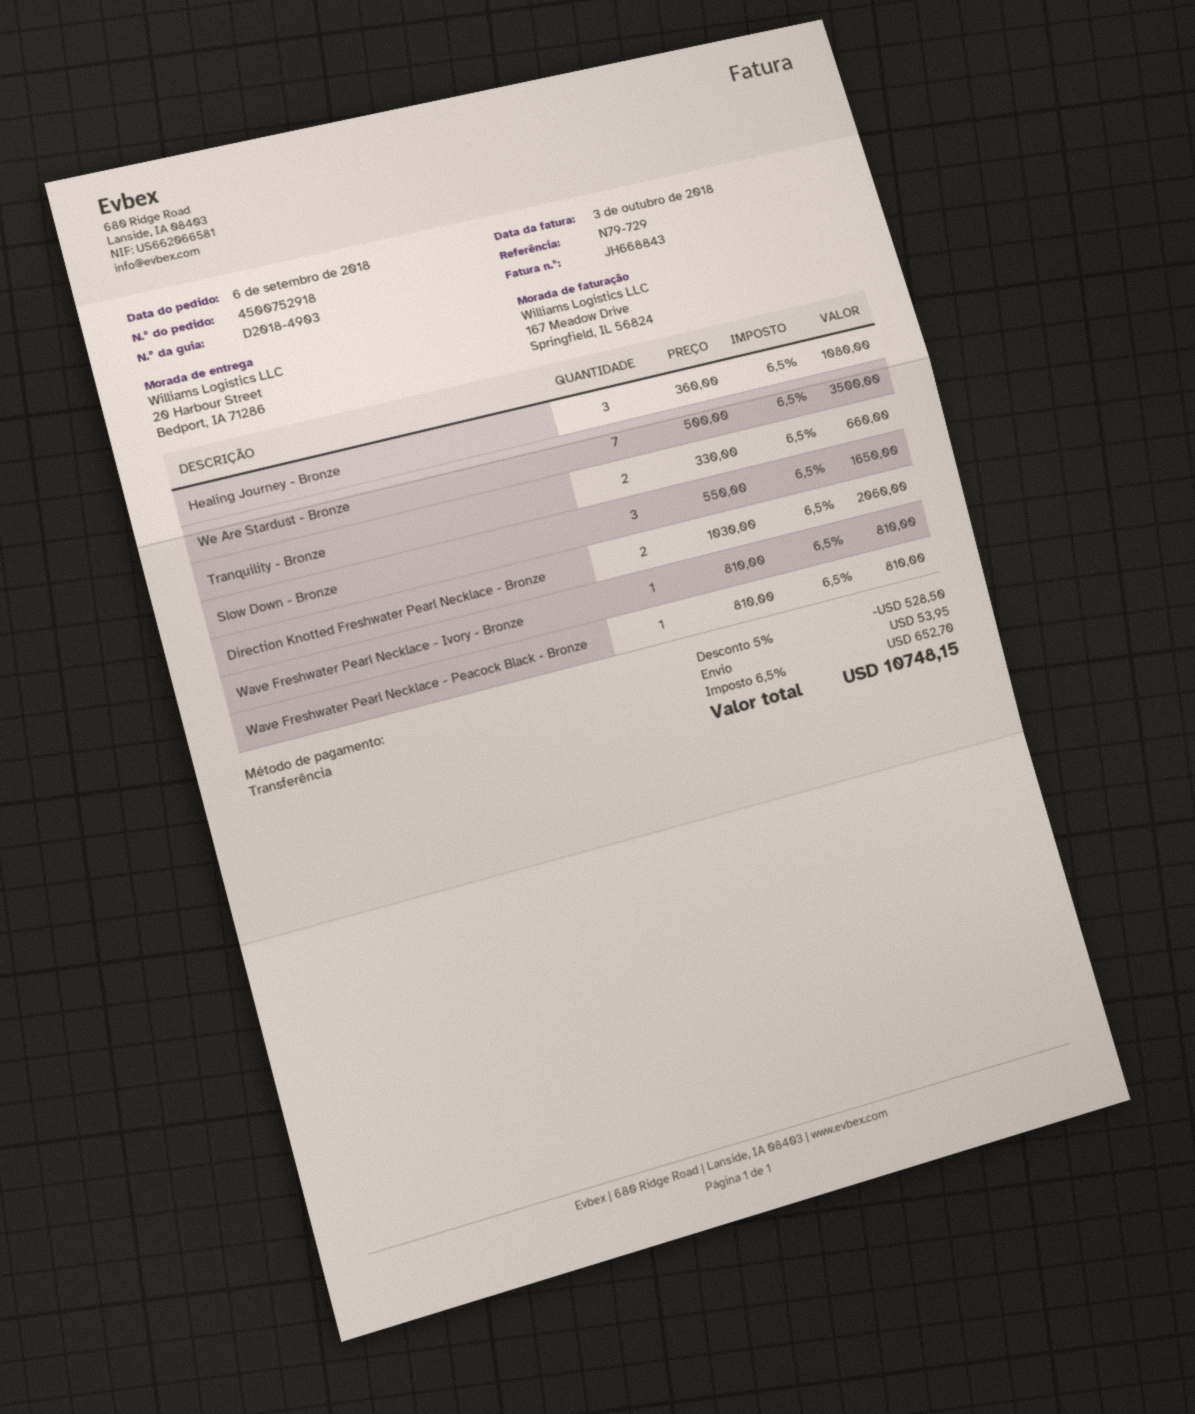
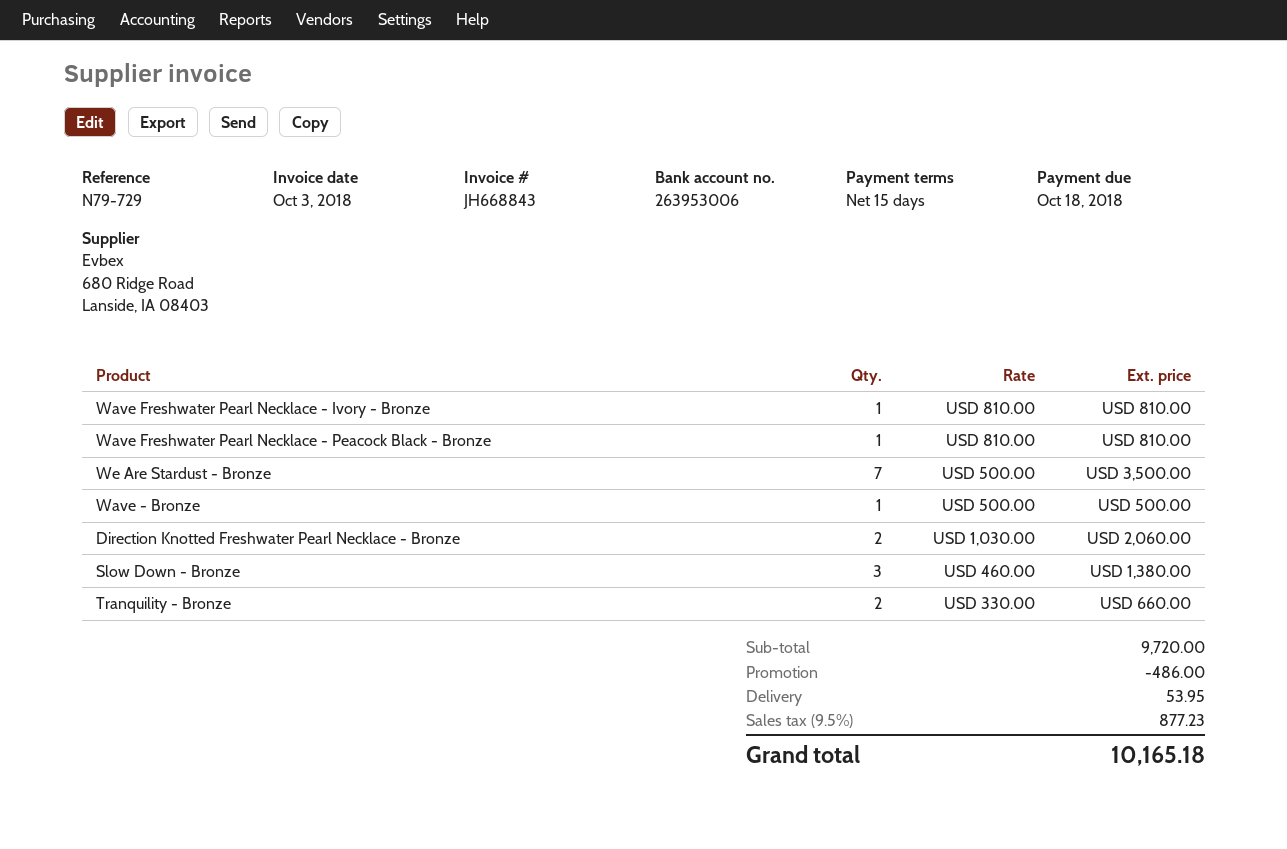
Healing Journey - Bronze: 3 x 360.00 = 1080.00 -> none
Slow Down - Bronze: 3 x 550.00 = 1650.00 -> 3 x 460.00 = 1380.00
Wave - Bronze: none -> 1 x 500.00 = 500.00
discount: 528.50 -> 486.00
tax: 6.5% = 652.70 -> 9.5% = 877.23
total: 10748.15 -> 10165.18

